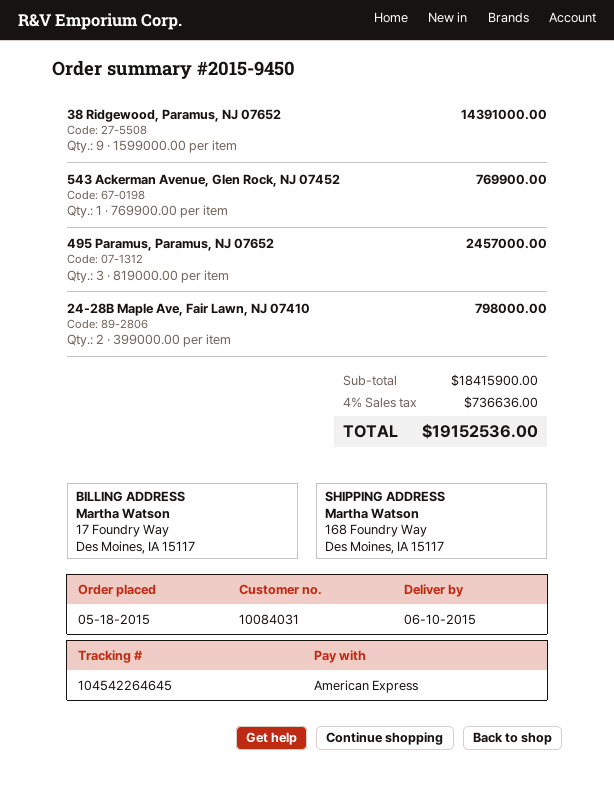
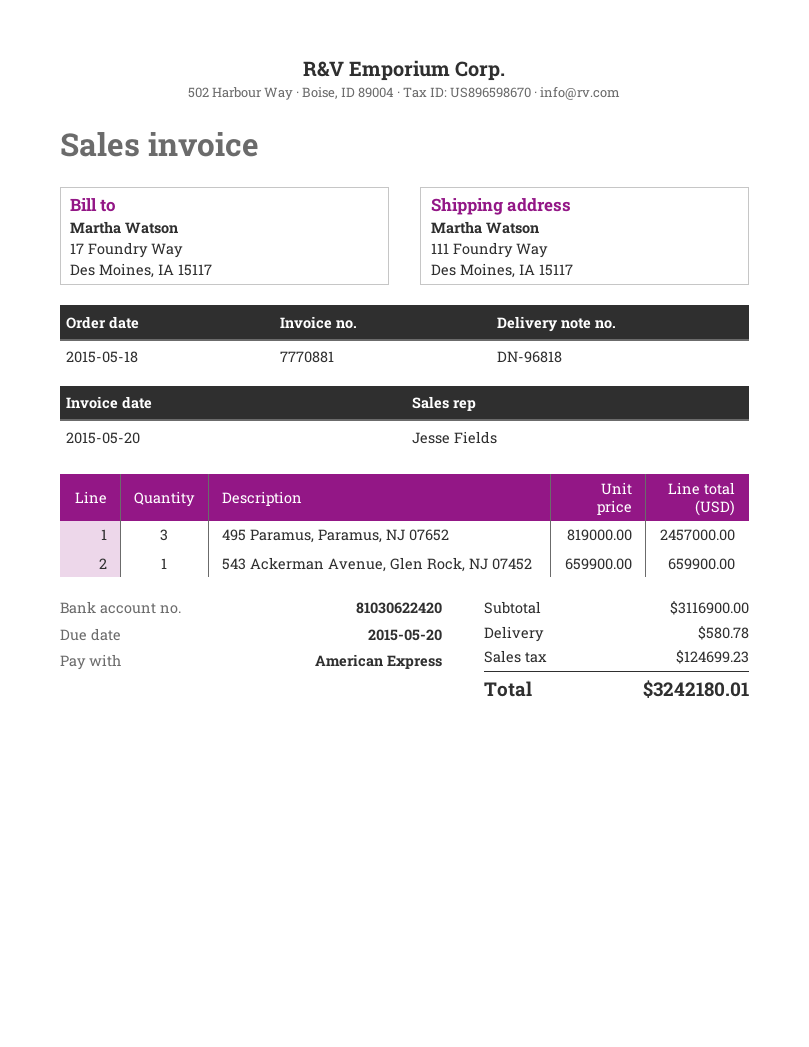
ship to: 168 Foundry Way, Des Moines, IA 15117 -> 111 Foundry Way, Des Moines, IA 15117
38 Ridgewood, Paramus, NJ 07652: 9 x 1599000.00 = 14391000.00 -> none
543 Ackerman Avenue, Glen Rock, NJ 07452: 1 x 769900.00 = 769900.00 -> 1 x 659900.00 = 659900.00
24-28B Maple Ave, Fair Lawn, NJ 07410: 2 x 399000.00 = 798000.00 -> none
subtotal: 18415900.00 -> 3116900.00
shipping: none -> 580.78
tax: 736636.00 -> 124699.23
total: 19152536.00 -> 3242180.01

